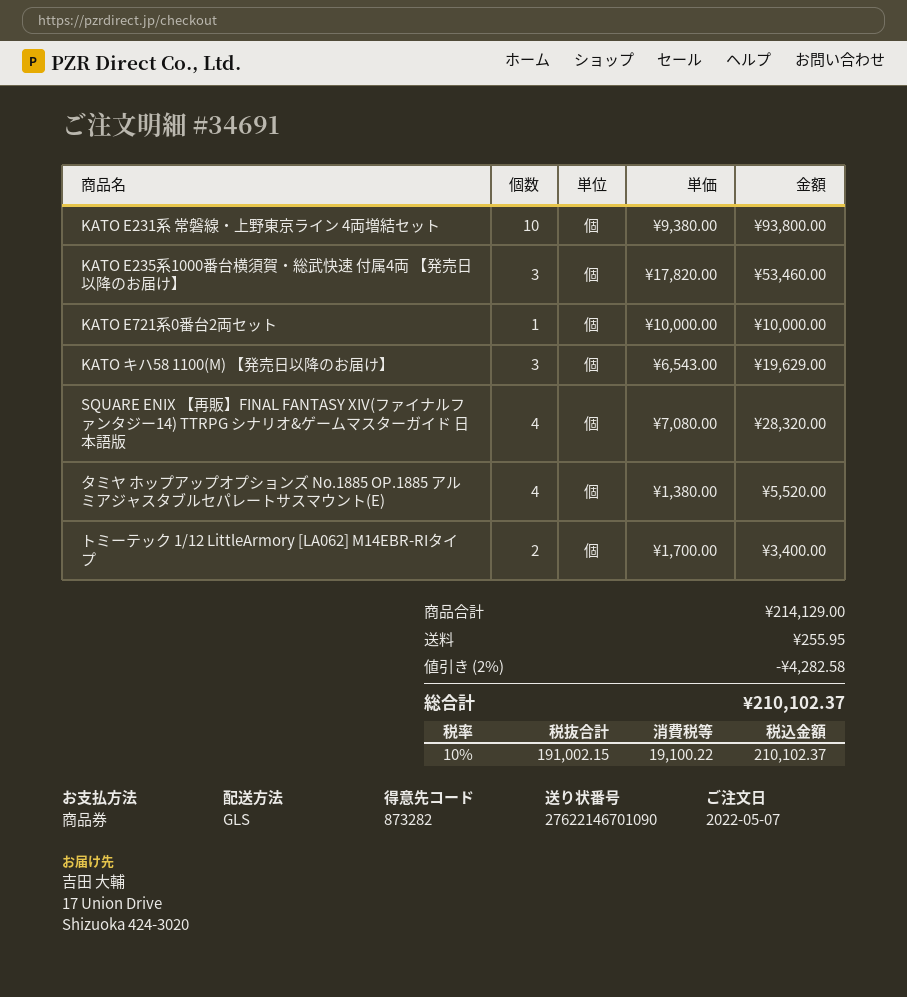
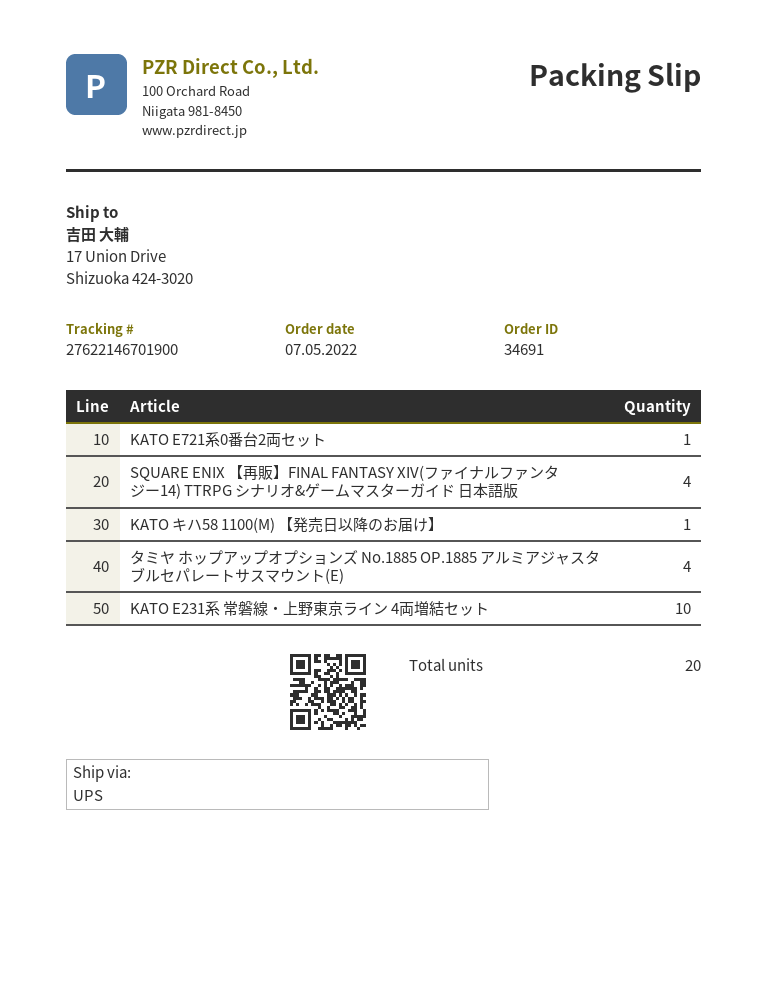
shipping method: GLS -> UPS
tracking number: 27622146701090 -> 27622146701900
KATO E235系1000番台横須賀・総武快速 付属4両 【発売日以降のお届け】: 3 -> none
KATO キハ58 1100(M) 【発売日以降のお届け】: 3 -> 1
トミーテック 1/12 LittleArmory [LA062] M14EBR-RIタイプ: 2 -> none

